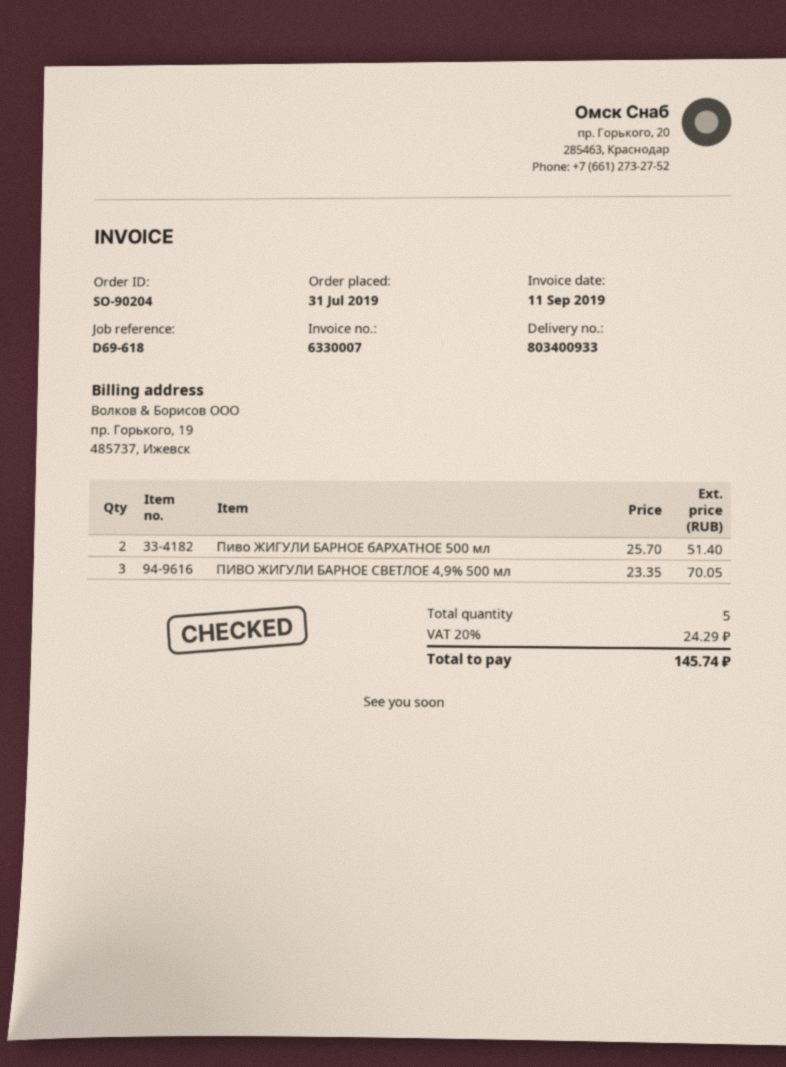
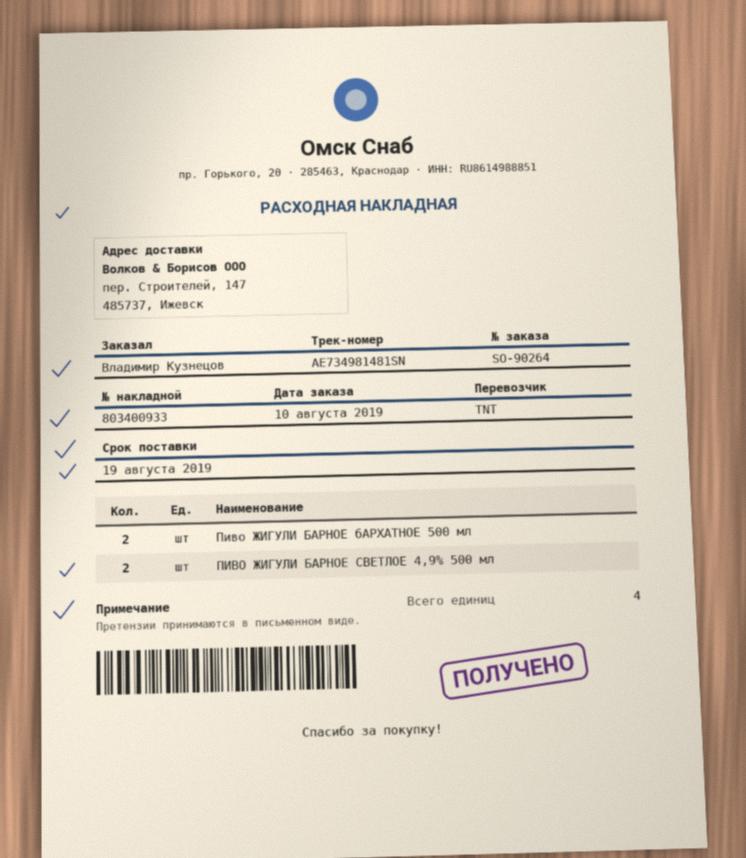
order number: SO-90204 -> SO-90264
order date: 2019-07-31 -> 2019-08-10
ПИВО ЖИГУЛИ БАРНОЕ СВЕТЛОЕ 4,9% 500 мл: 3 -> 2
total quantity: 5 -> 4

